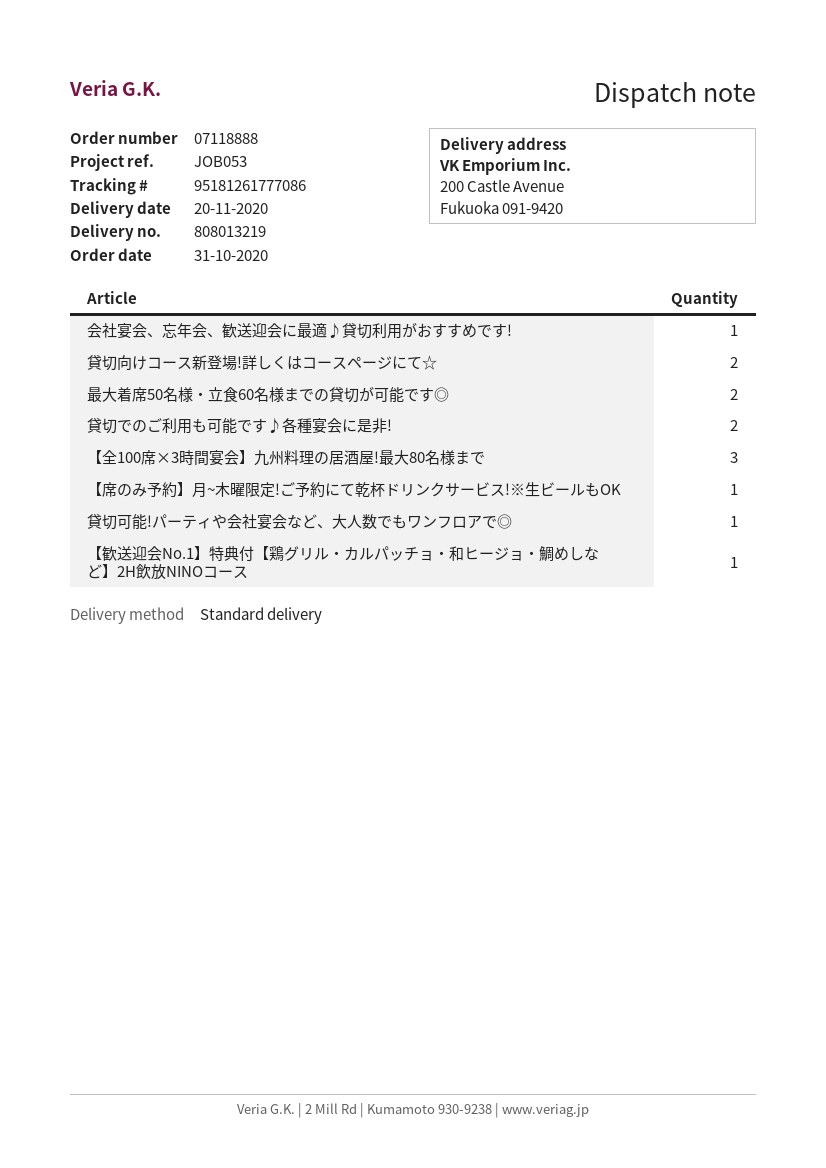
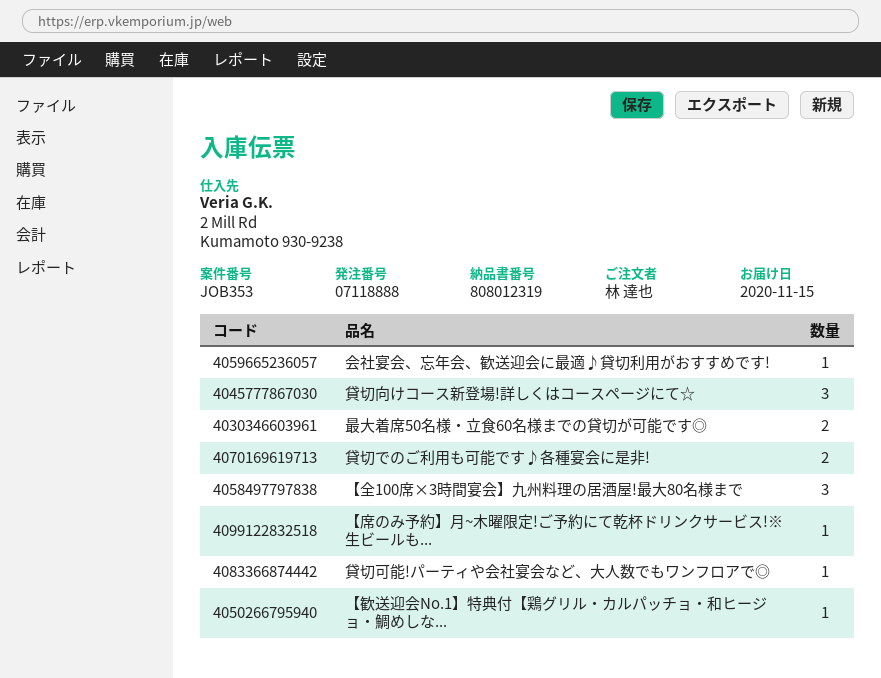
delivery note number: 808013219 -> 808012319
delivery date: 2020-11-20 -> 2020-11-15
reference: JOB053 -> JOB353
貸切向けコース新登場!詳しくはコースページにて☆: 2 -> 3

